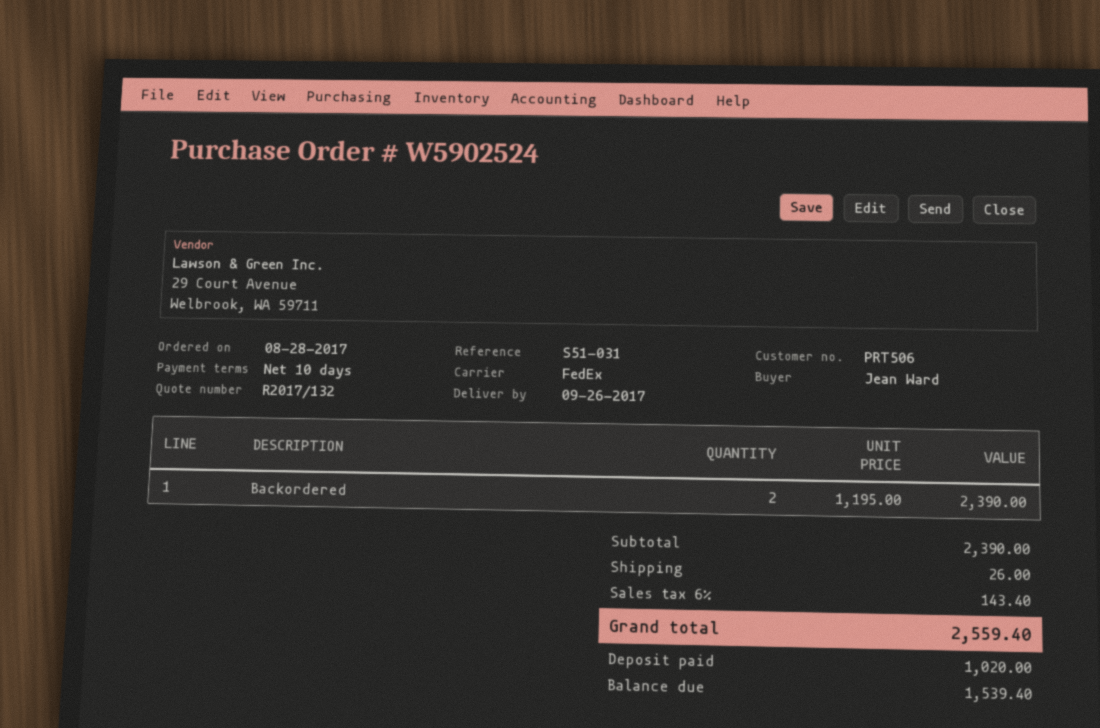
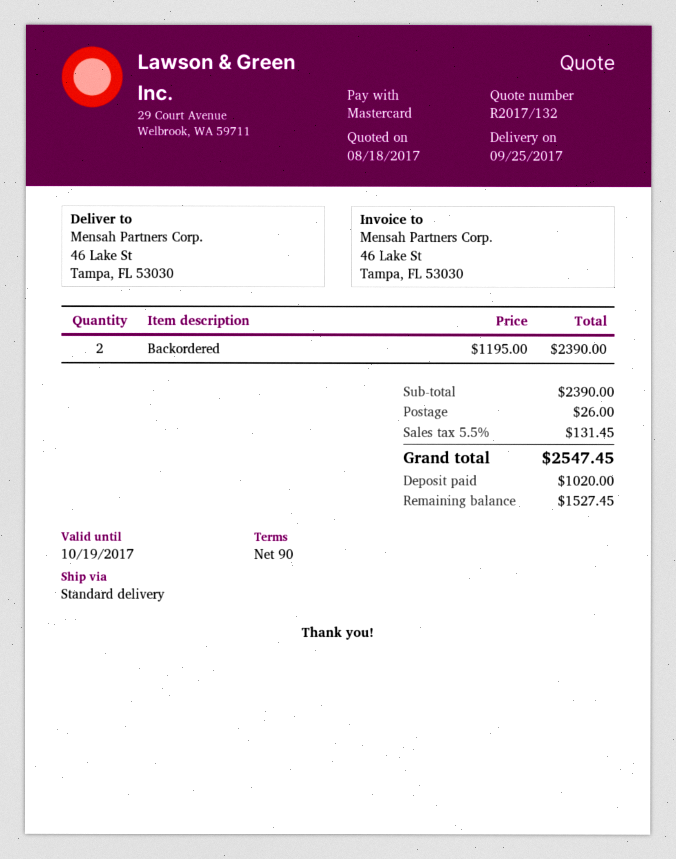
delivery date: 2017-09-26 -> 2017-09-25
payment terms: 10 days -> 90 days
shipping method: FedEx -> standard
tax: 6% = 143.40 -> 5.5% = 131.45
total: 2559.40 -> 2547.45
balance: 1539.40 -> 1527.45

